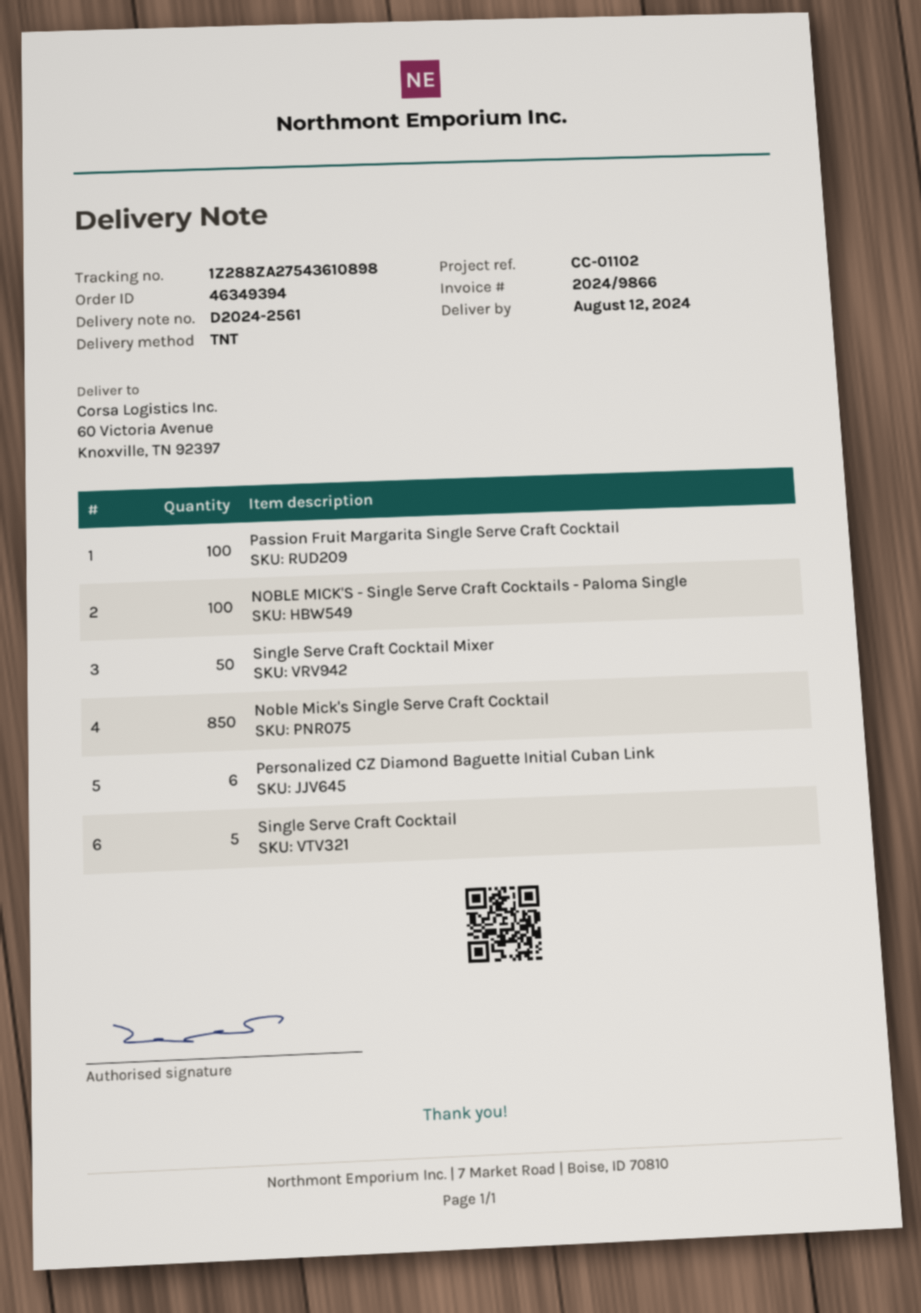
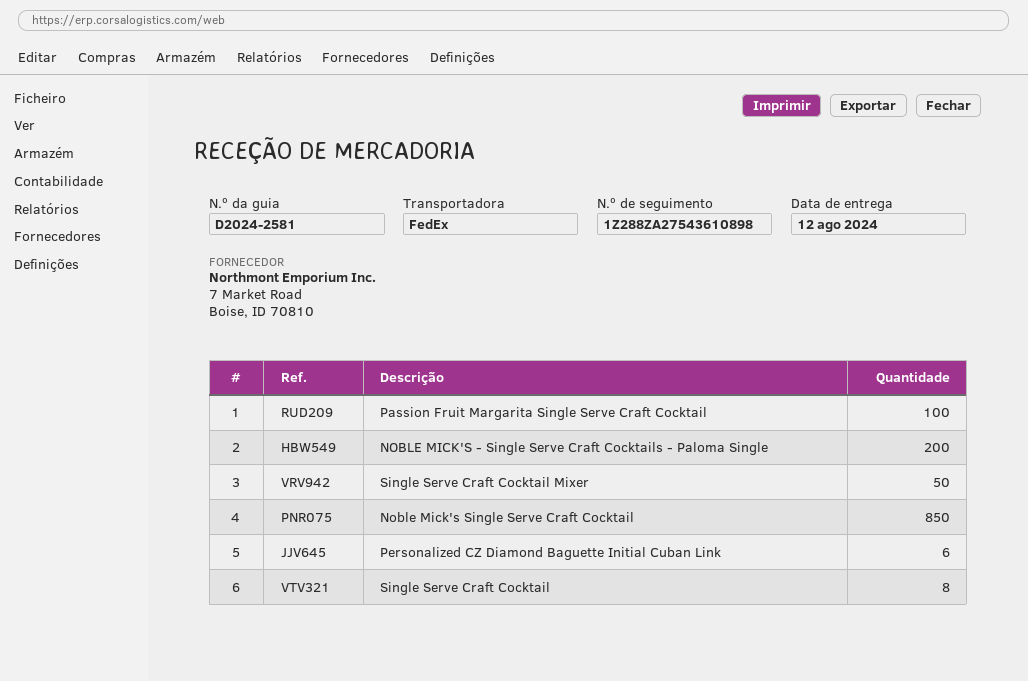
delivery note number: D2024-2561 -> D2024-2581
shipping method: TNT -> FedEx
NOBLE MICK'S - Single Serve Craft Cocktails - Paloma Single: 100 -> 200
Single Serve Craft Cocktail: 5 -> 8

